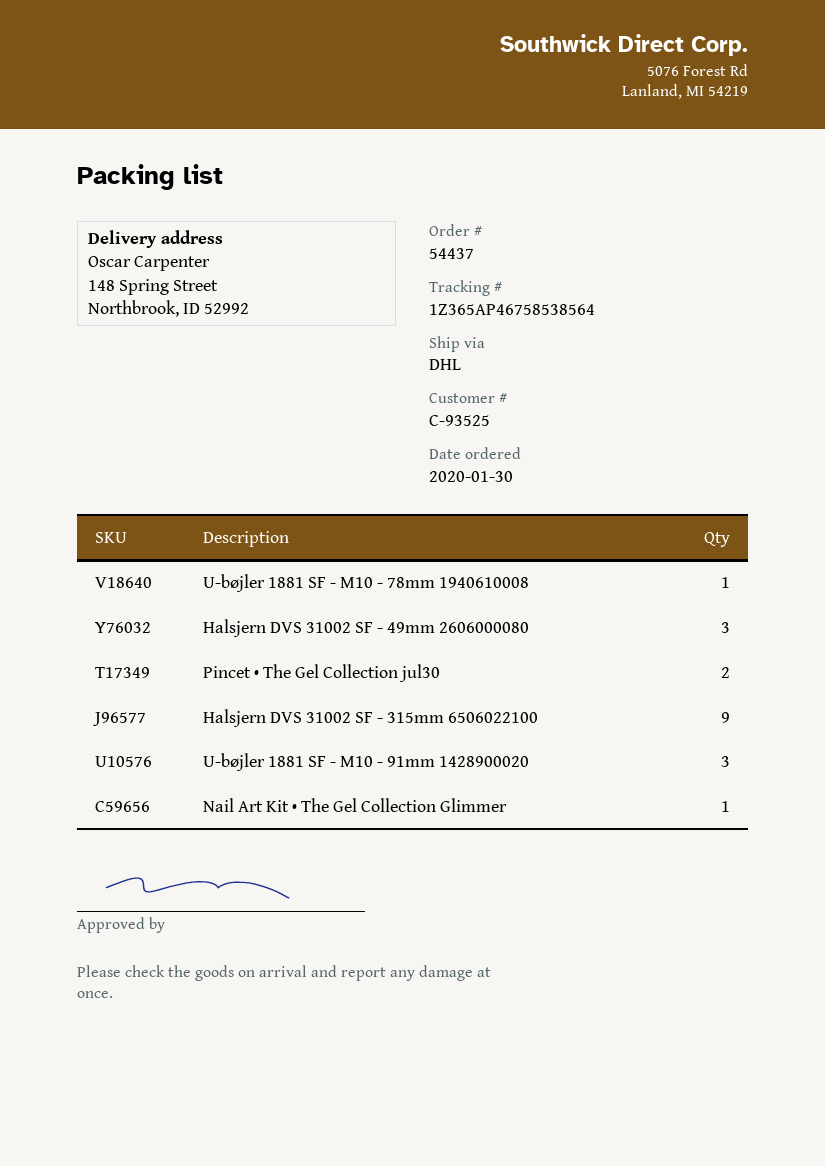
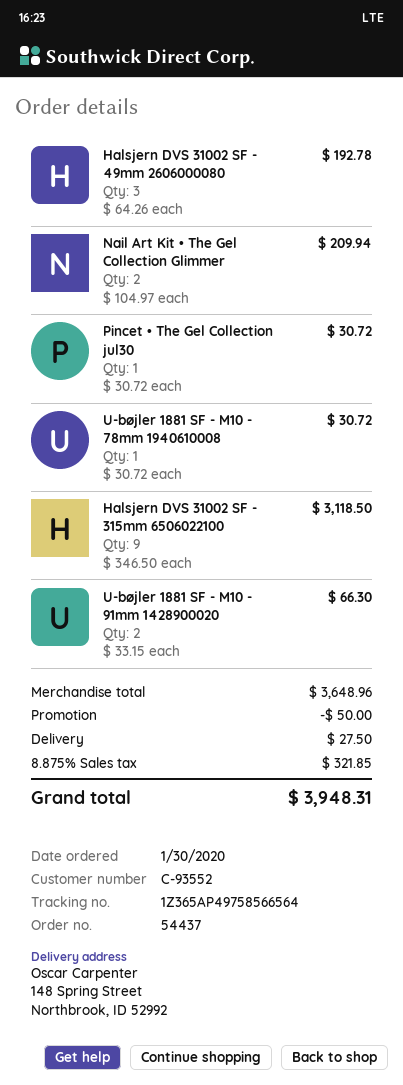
customer number: C-93525 -> C-93552
tracking number: 1Z365AP46758538564 -> 1Z365AP49758566564
Pincet • The Gel Collection jul30: 2 -> 1
U-bøjler 1881 SF - M10 - 91mm 1428900020: 3 -> 2
Nail Art Kit • The Gel Collection Glimmer: 1 -> 2

